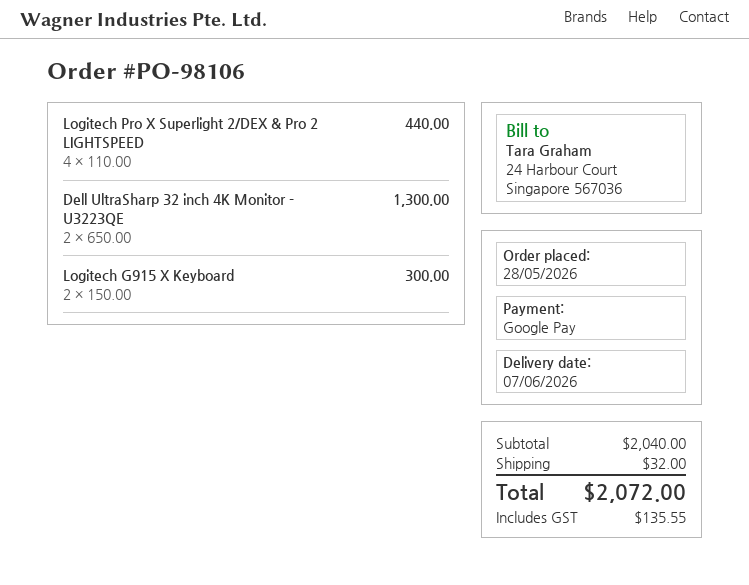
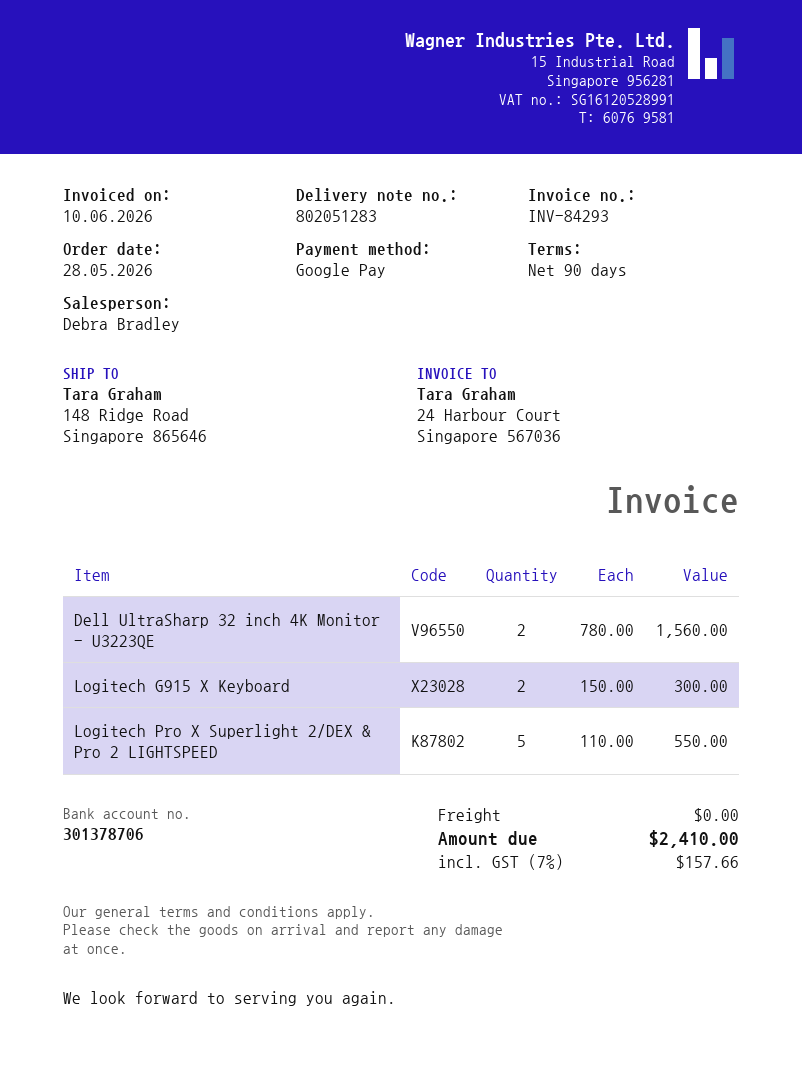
Logitech Pro X Superlight 2/DEX & Pro 2 LIGHTSPEED: 4 x 110.00 = 440.00 -> 5 x 110.00 = 550.00
Dell UltraSharp 32 inch 4K Monitor - U3223QE: 2 x 650.00 = 1300.00 -> 2 x 780.00 = 1560.00
shipping: 32.00 -> 0.00
tax: 135.55 -> 157.66
total: 2072.00 -> 2410.00

